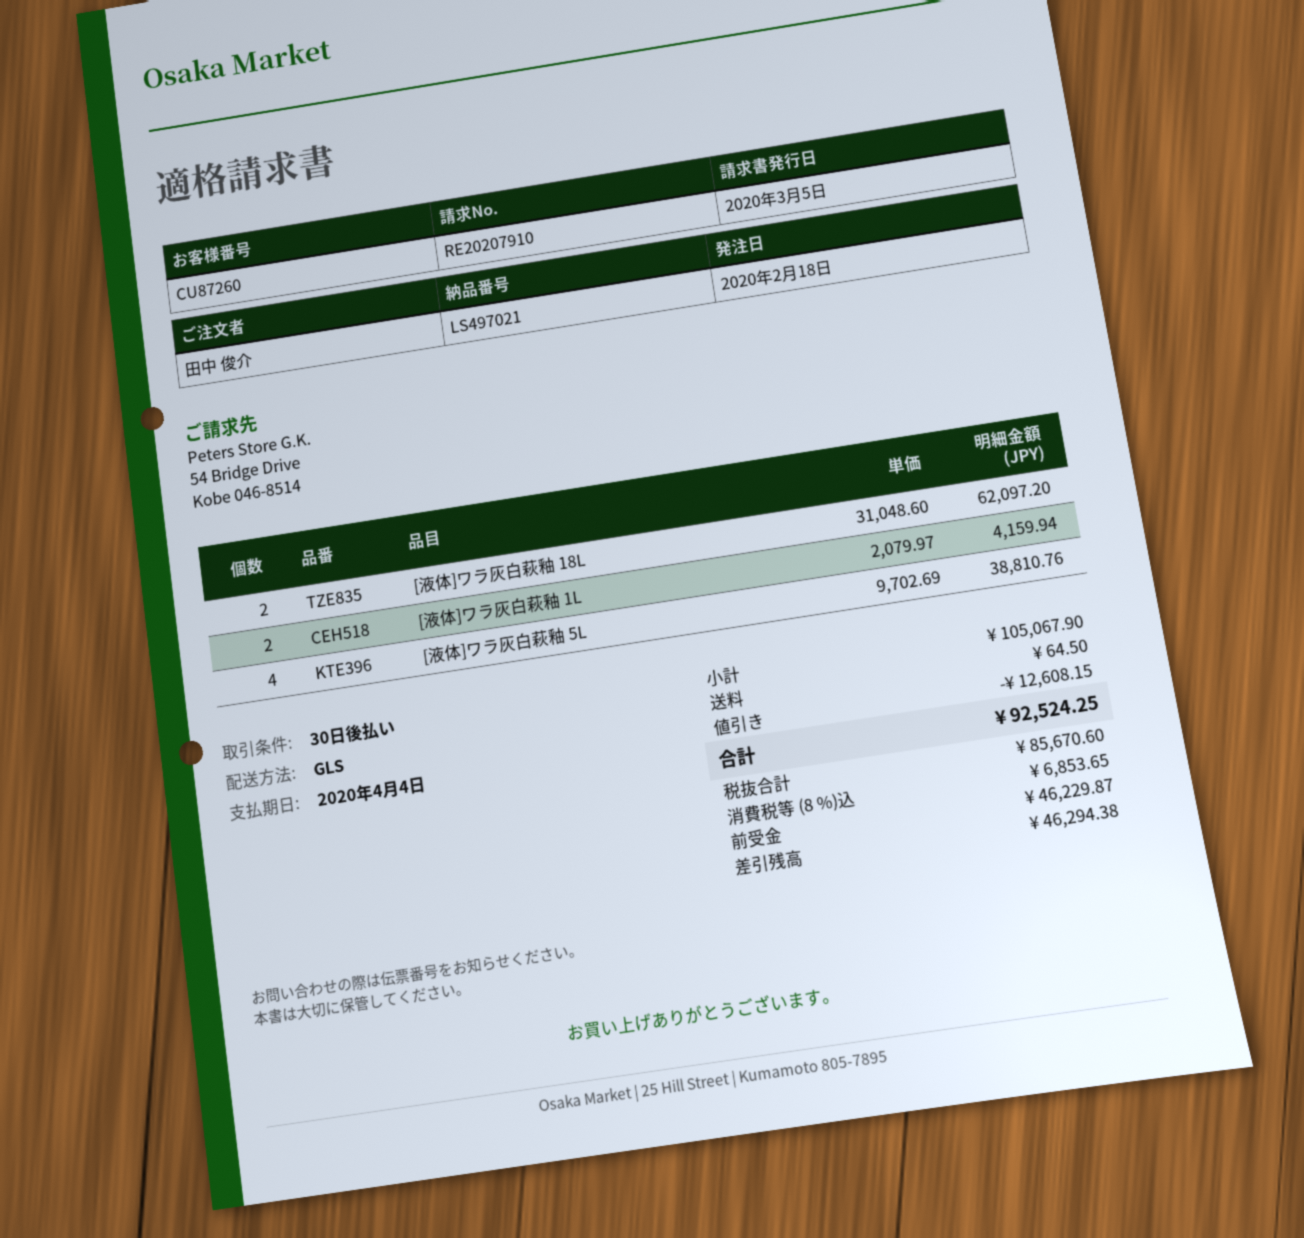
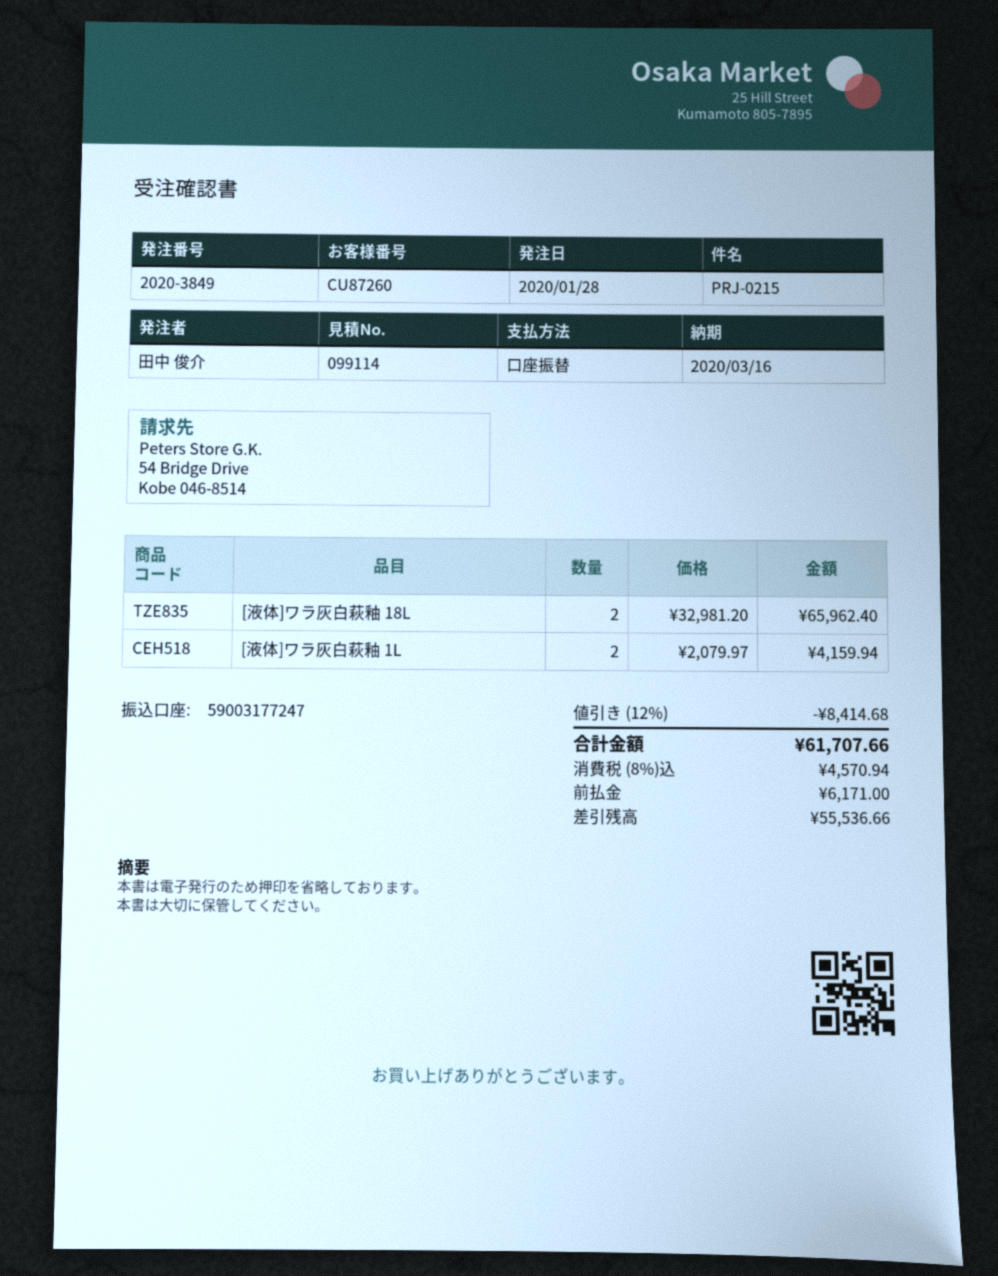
order date: 2020-02-18 -> 2020-01-28
[液体]ワラ灰白萩釉 18L: 2 x 31048.60 = 62097.20 -> 2 x 32981.20 = 65962.40
[液体]ワラ灰白萩釉 5L: 4 x 9702.69 = 38810.76 -> none
discount: 12608.15 -> 8414.68
shipping: 64.50 -> none
tax: 8% = 6853.65 -> 8% = 4570.94
total: 92524.25 -> 61707.66
deposit: 46229.87 -> 6171.00
balance: 46294.38 -> 55536.66

